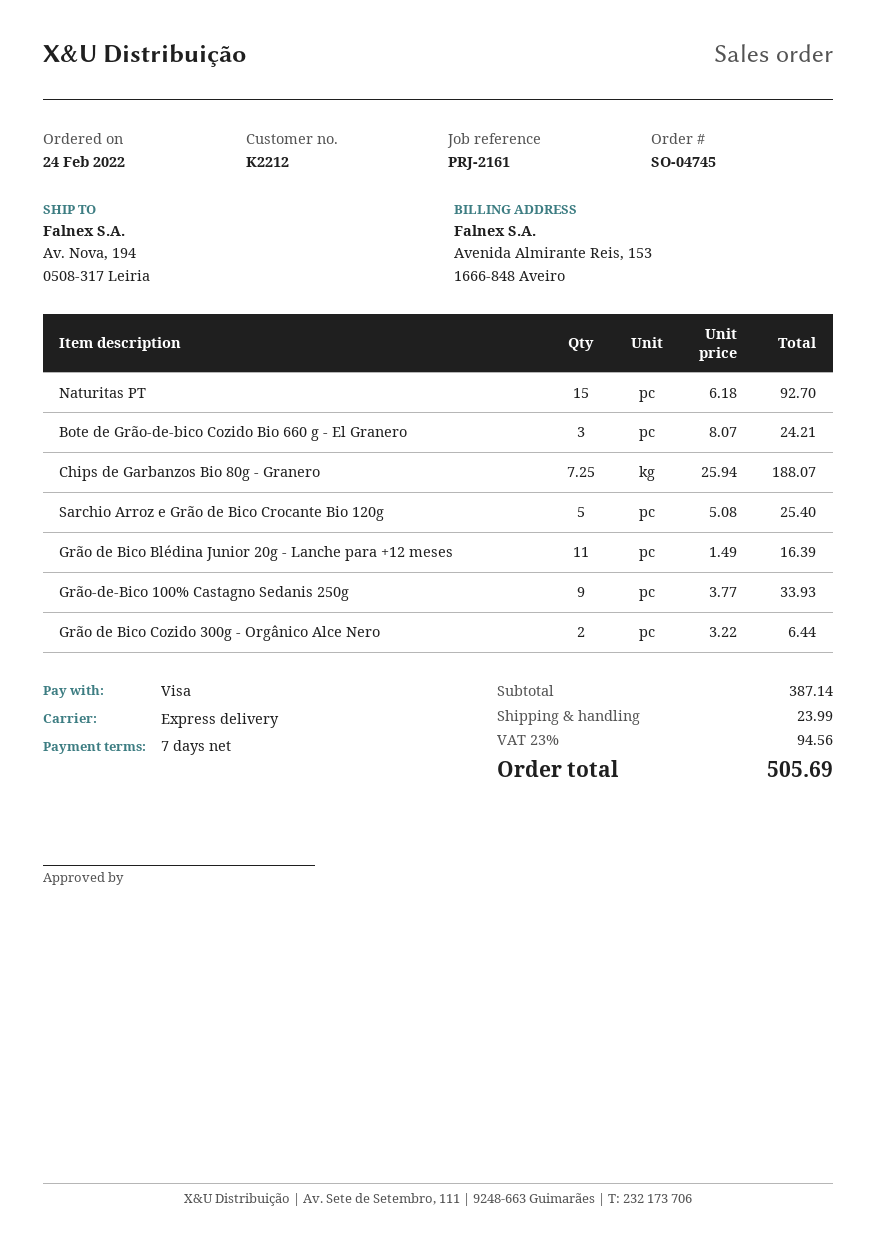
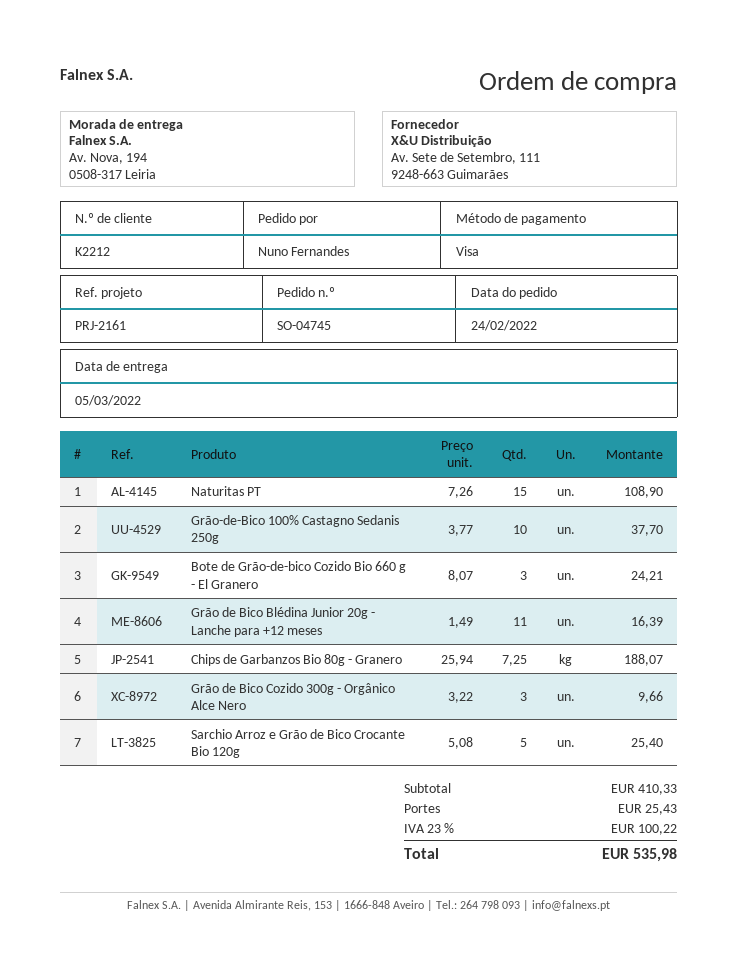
Naturitas PT: 15 x 6.18 = 92.70 -> 15 x 7.26 = 108.90
Grão-de-Bico 100% Castagno Sedanis 250g: 9 x 3.77 = 33.93 -> 10 x 3.77 = 37.70
Grão de Bico Cozido 300g - Orgânico Alce Nero: 2 x 3.22 = 6.44 -> 3 x 3.22 = 9.66
subtotal: 387.14 -> 410.33
shipping: 23.99 -> 25.43
tax: 23% = 94.56 -> 23% = 100.22
total: 505.69 -> 535.98

